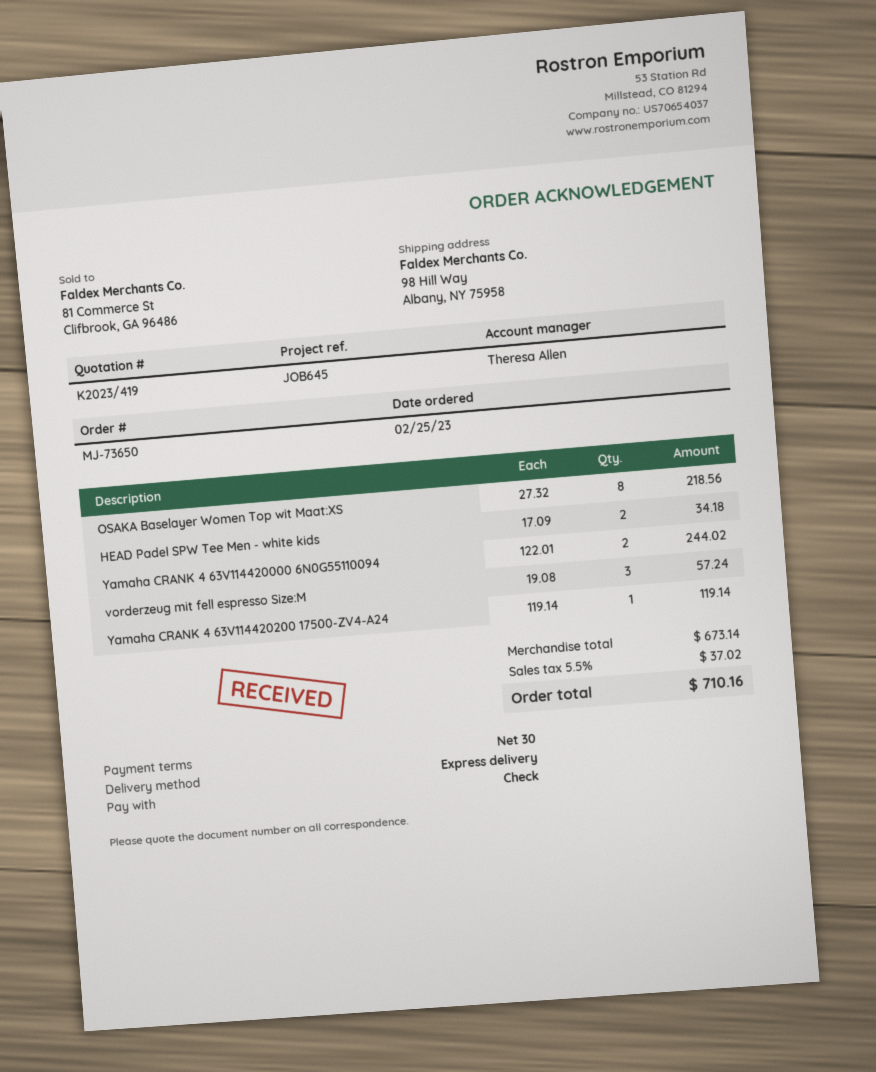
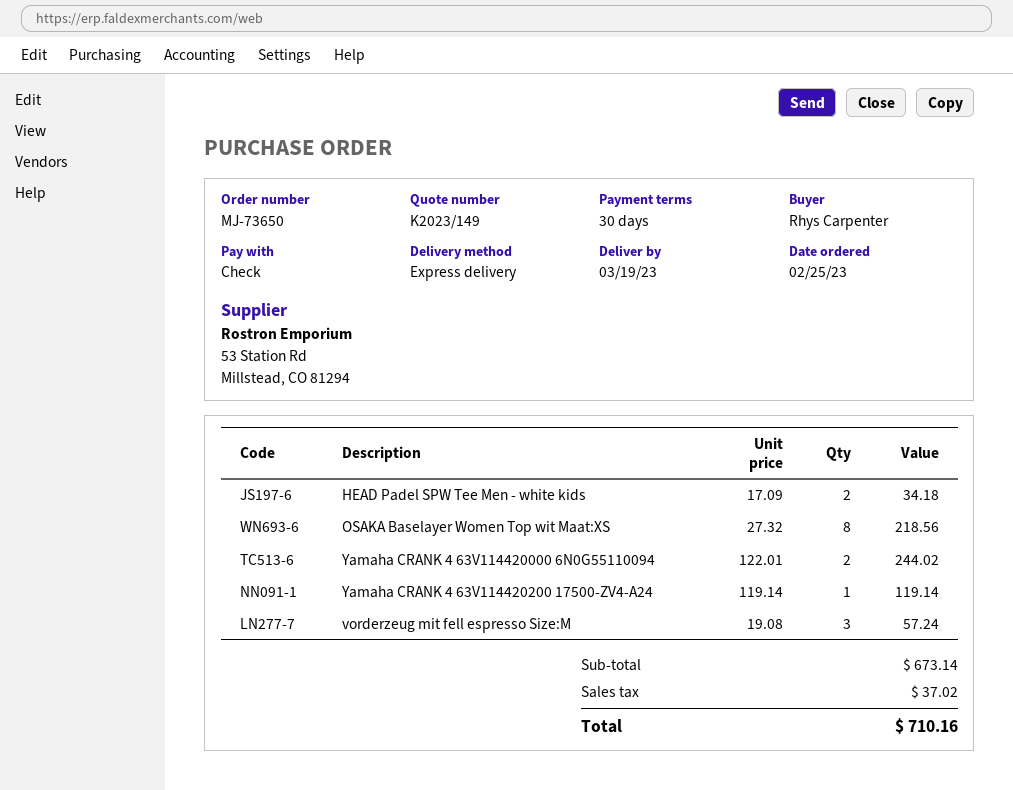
quote number: K2023/419 -> K2023/149

